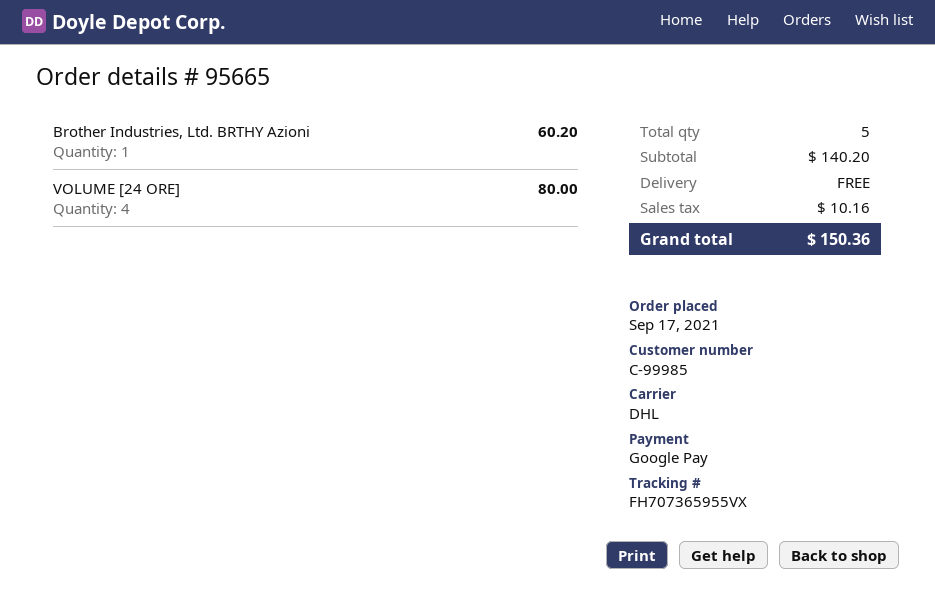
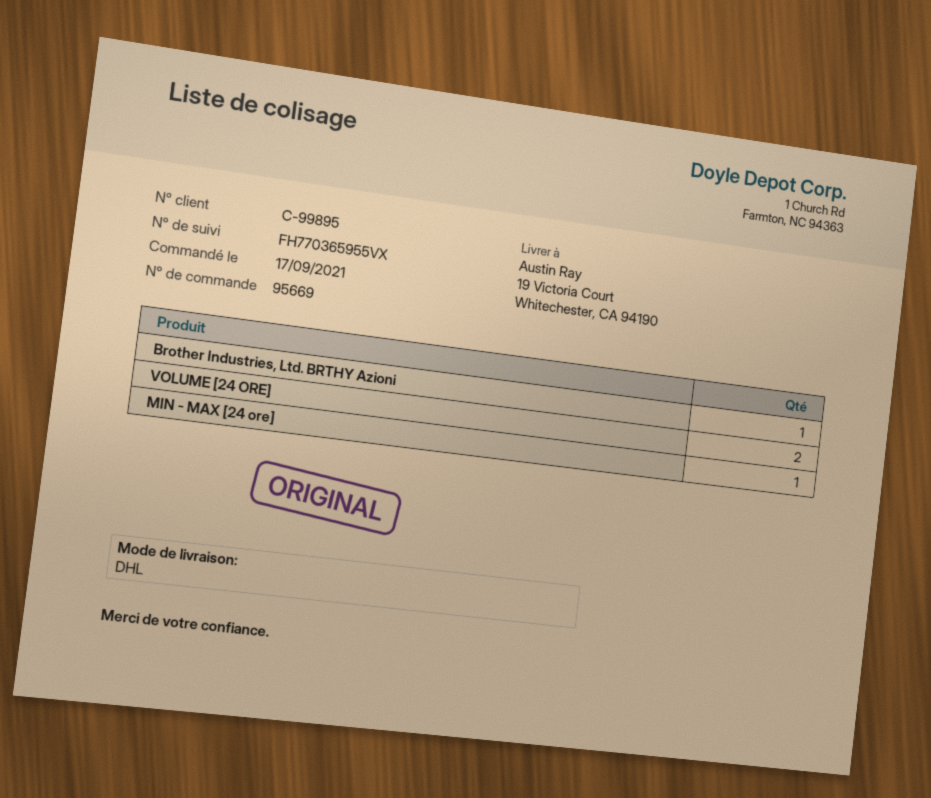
order number: 95665 -> 95669
customer number: C-99985 -> C-99895
tracking number: FH707365955VX -> FH770365955VX
VOLUME [24 ORE]: 4 -> 2
MIN - MAX [24 ore]: none -> 1

